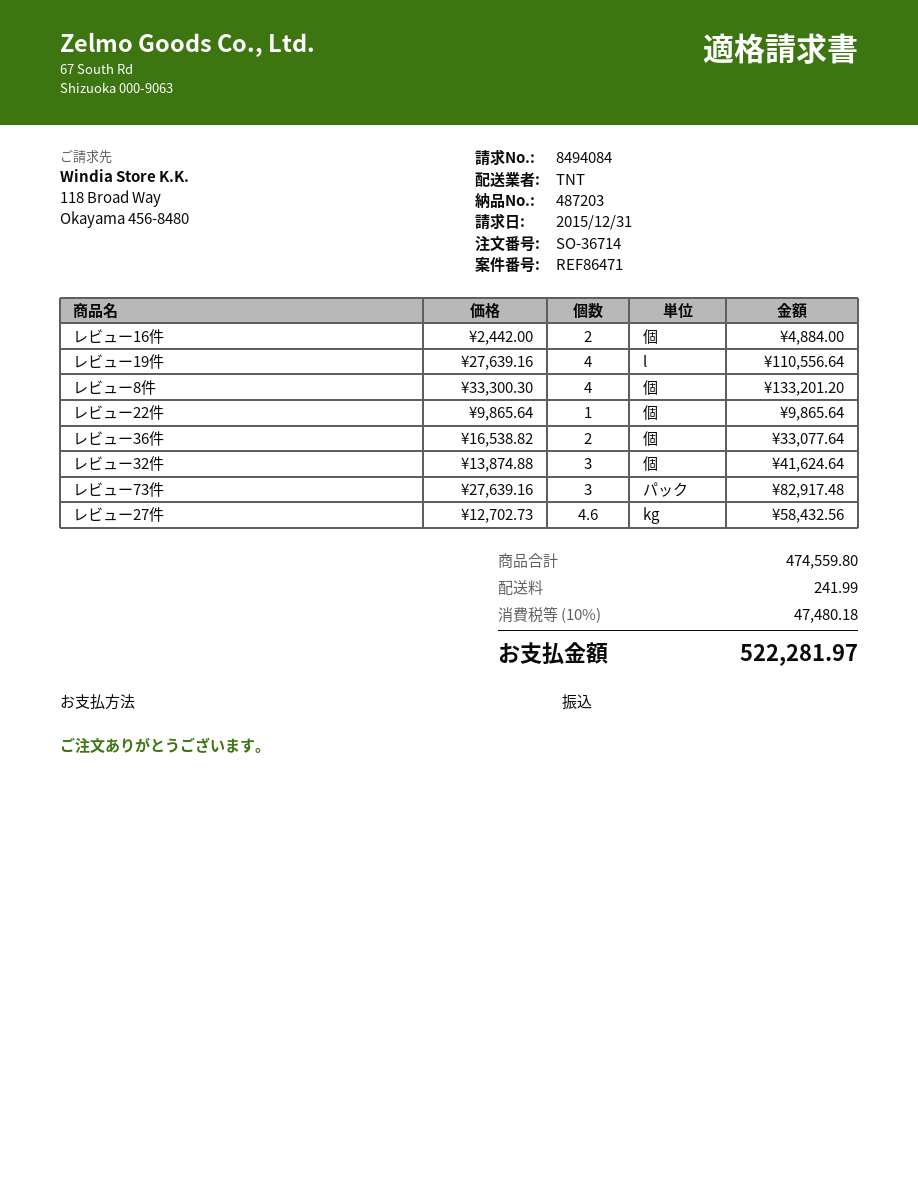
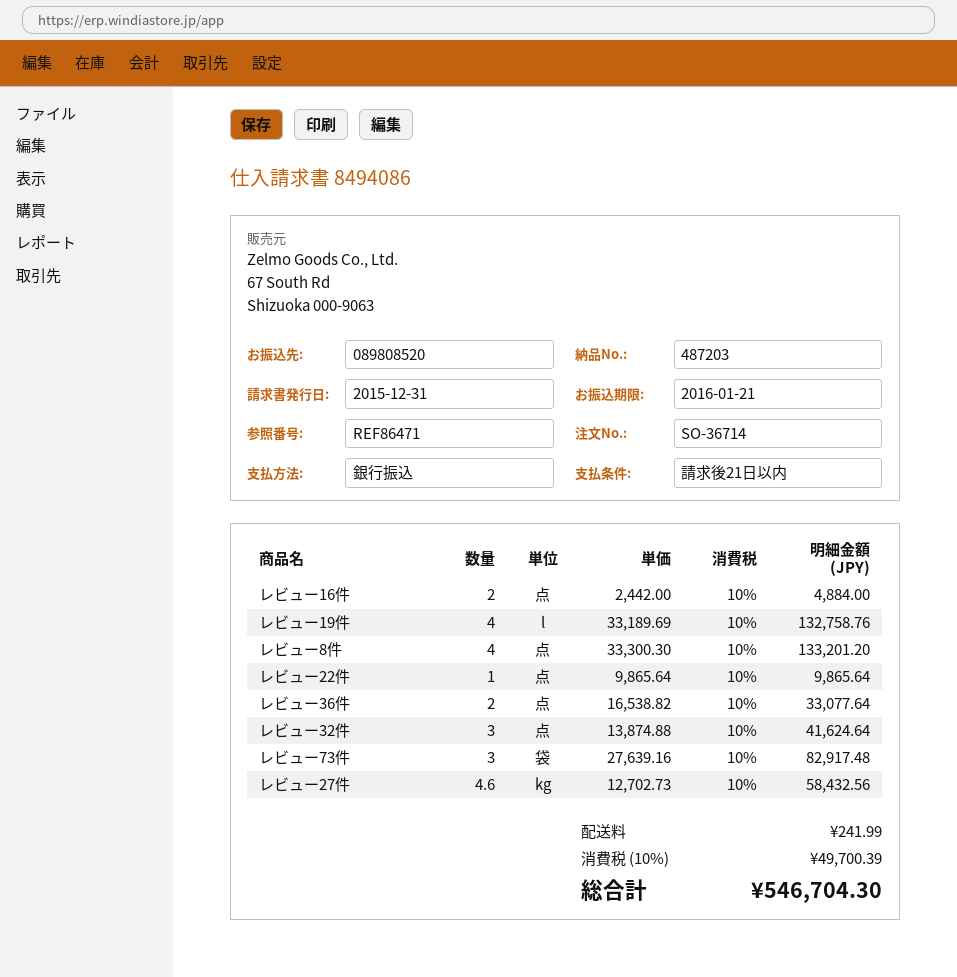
invoice number: 8494084 -> 8494086
レビュー19件: 4 x 27639.16 = 110556.64 -> 4 x 33189.69 = 132758.76
tax: 10% = 47480.18 -> 10% = 49700.39
total: 522281.97 -> 546704.30

